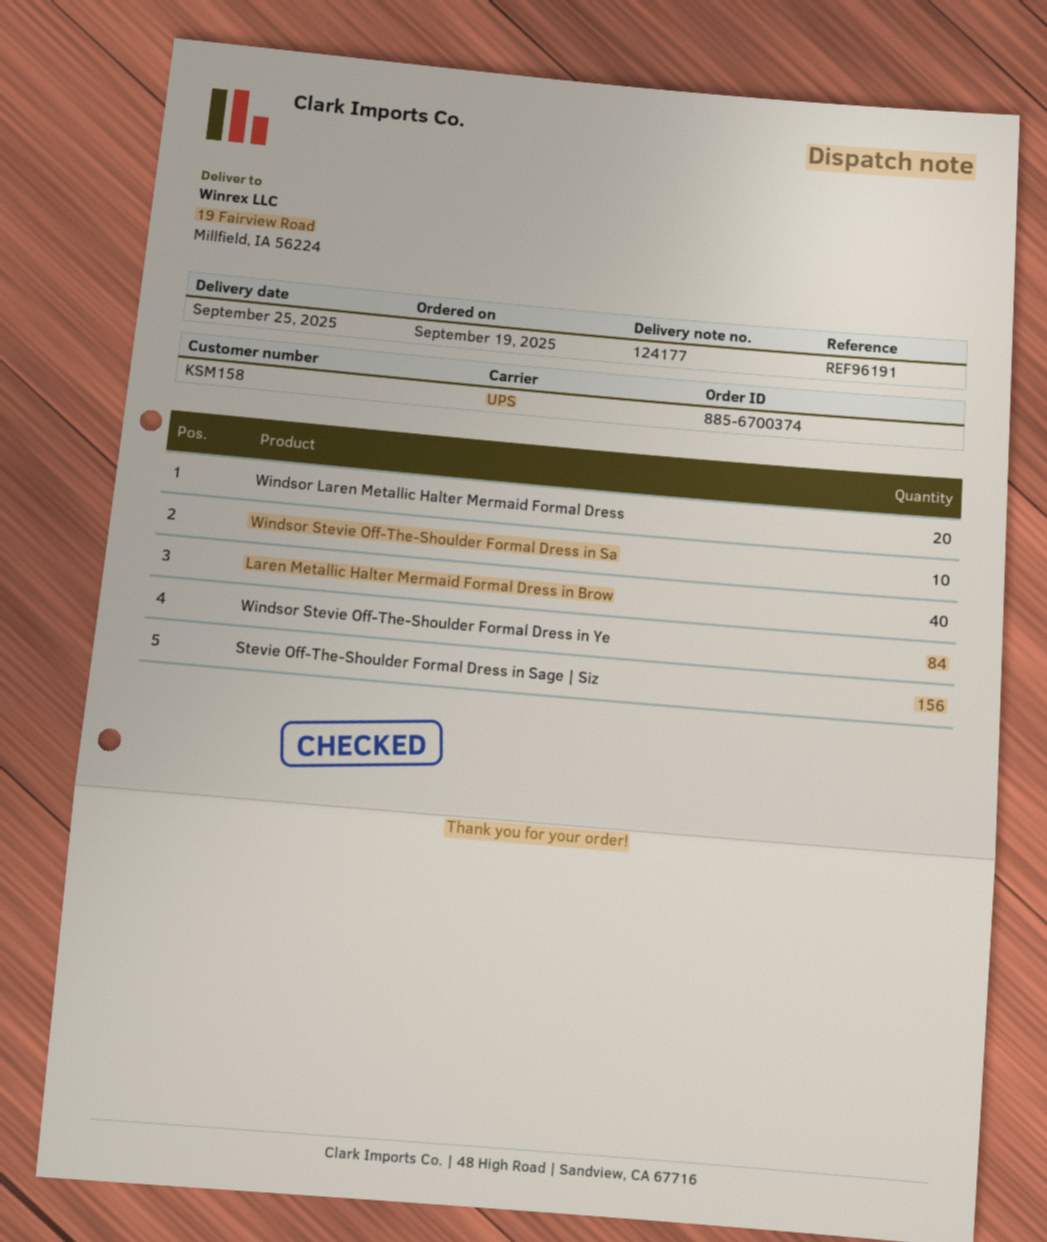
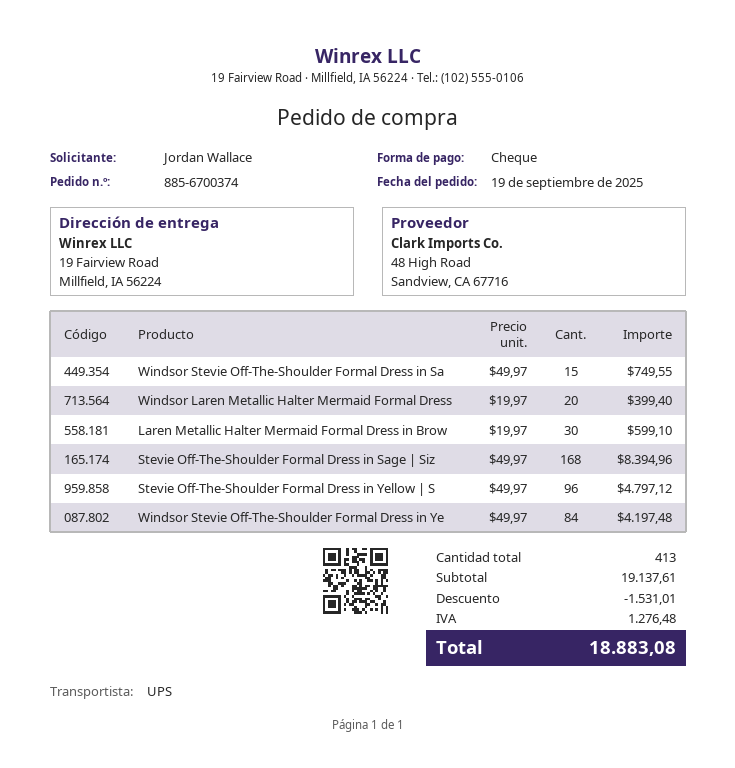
Windsor Stevie Off-The-Shoulder Formal Dress in Sa: 10 -> 15
Laren Metallic Halter Mermaid Formal Dress in Brow: 40 -> 30
Stevie Off-The-Shoulder Formal Dress in Sage | Siz: 156 -> 168
Stevie Off-The-Shoulder Formal Dress in Yellow | S: none -> 96

